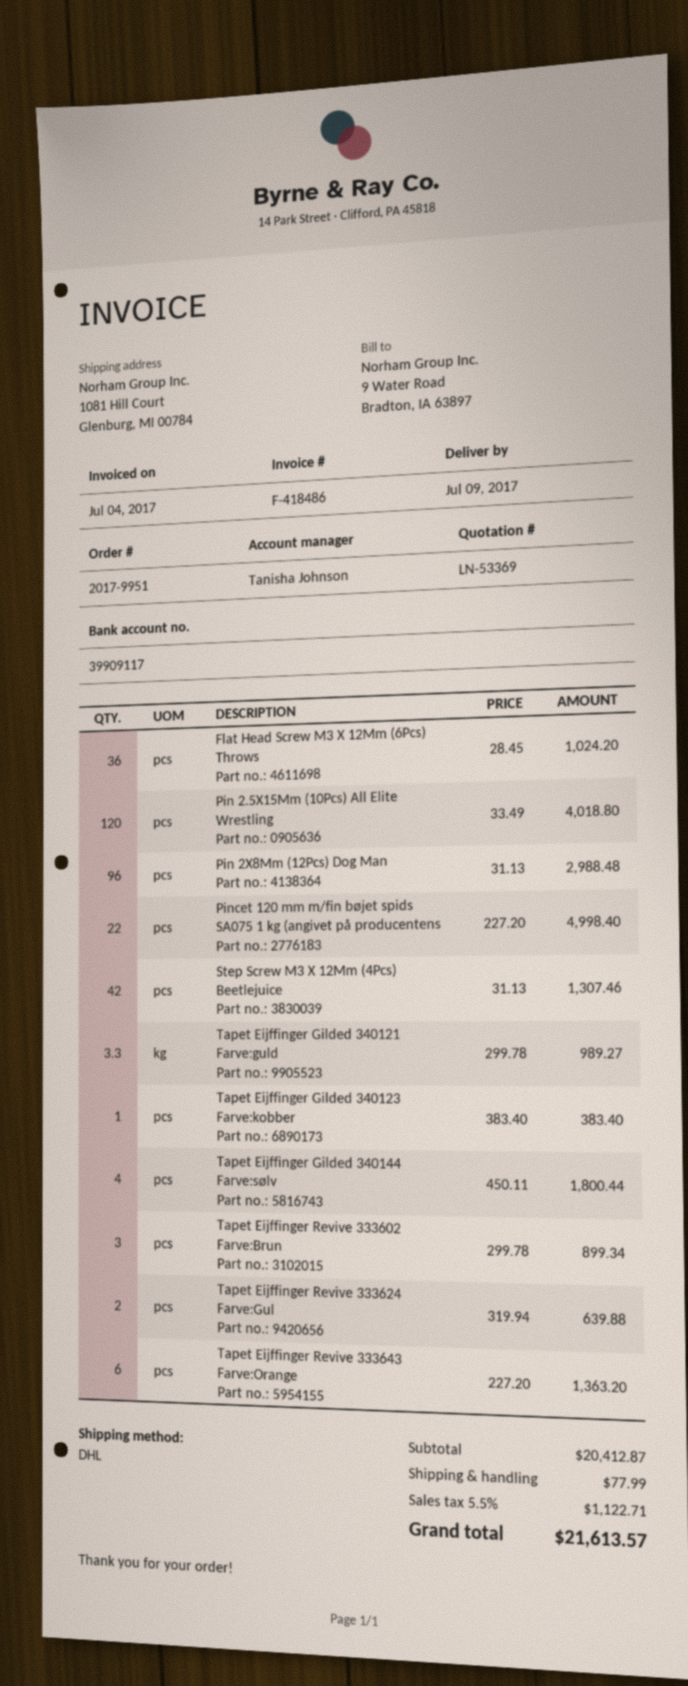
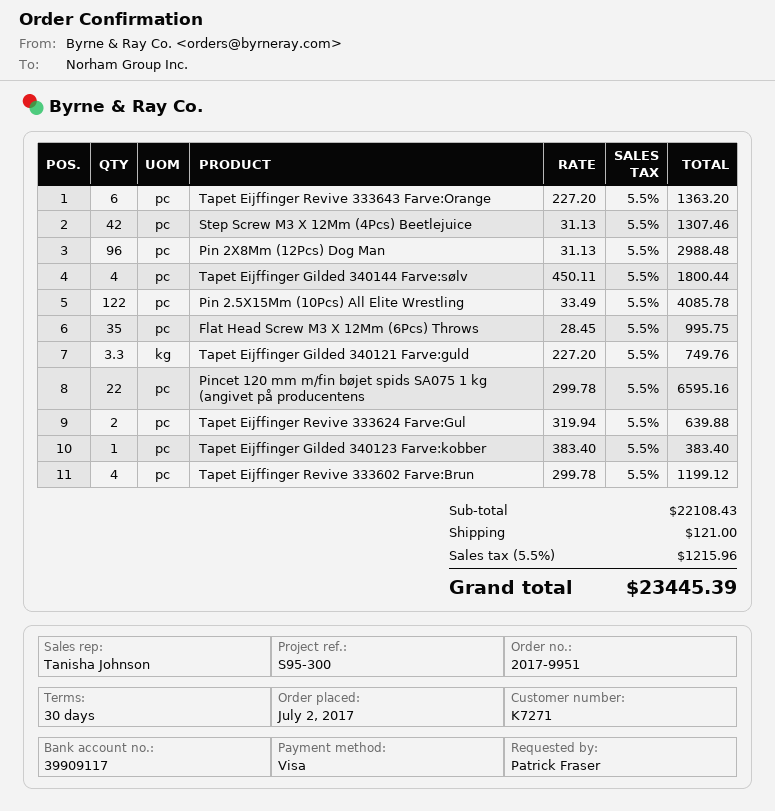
Flat Head Screw M3 X 12Mm (6Pcs) Throws: 36 x 28.45 = 1024.20 -> 35 x 28.45 = 995.75
Pin 2.5X15Mm (10Pcs) All Elite Wrestling: 120 x 33.49 = 4018.80 -> 122 x 33.49 = 4085.78
Pincet 120 mm m/fin bøjet spids SA075 1 kg (angivet på producentens: 22 x 227.20 = 4998.40 -> 22 x 299.78 = 6595.16
Tapet Eijffinger Gilded 340121 Farve:guld: 3.3 x 299.78 = 989.27 -> 3.3 x 227.20 = 749.76
Tapet Eijffinger Revive 333602 Farve:Brun: 3 x 299.78 = 899.34 -> 4 x 299.78 = 1199.12
subtotal: 20412.87 -> 22108.43
shipping: 77.99 -> 121.00
tax: 5.5% = 1122.71 -> 5.5% = 1215.96
total: 21613.57 -> 23445.39

